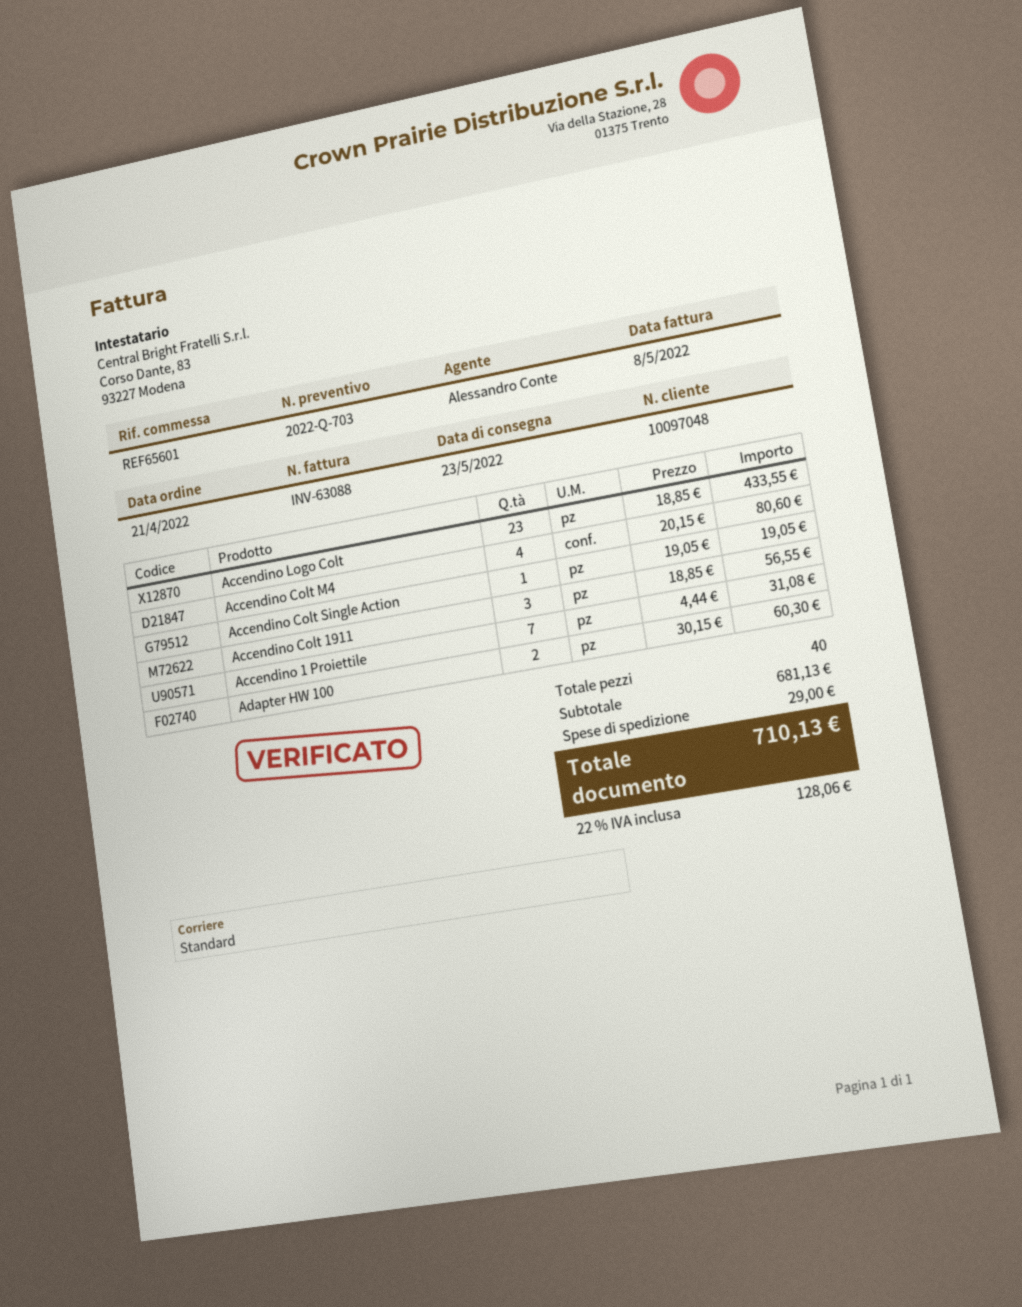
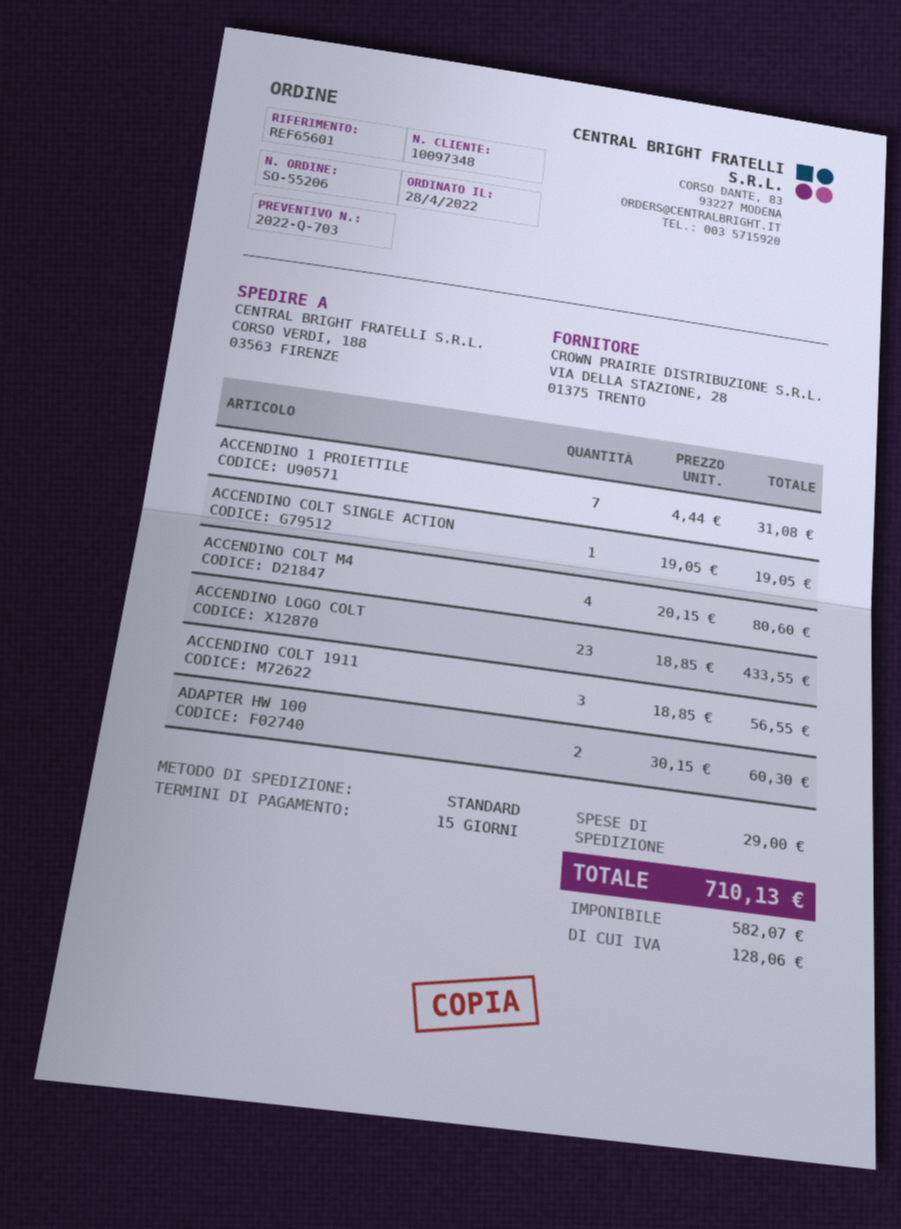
order date: 2022-04-21 -> 2022-04-28
customer number: 10097048 -> 10097348

